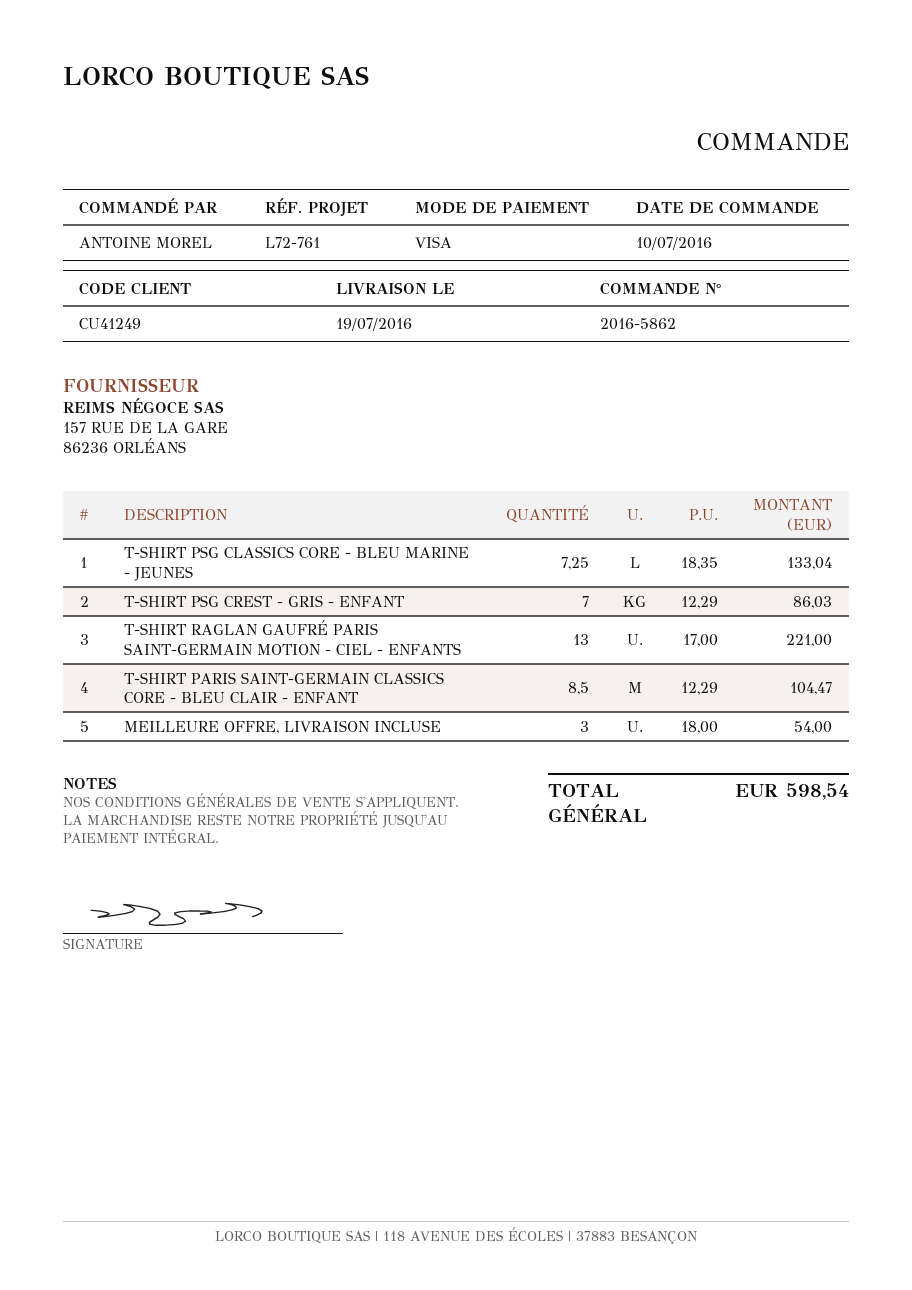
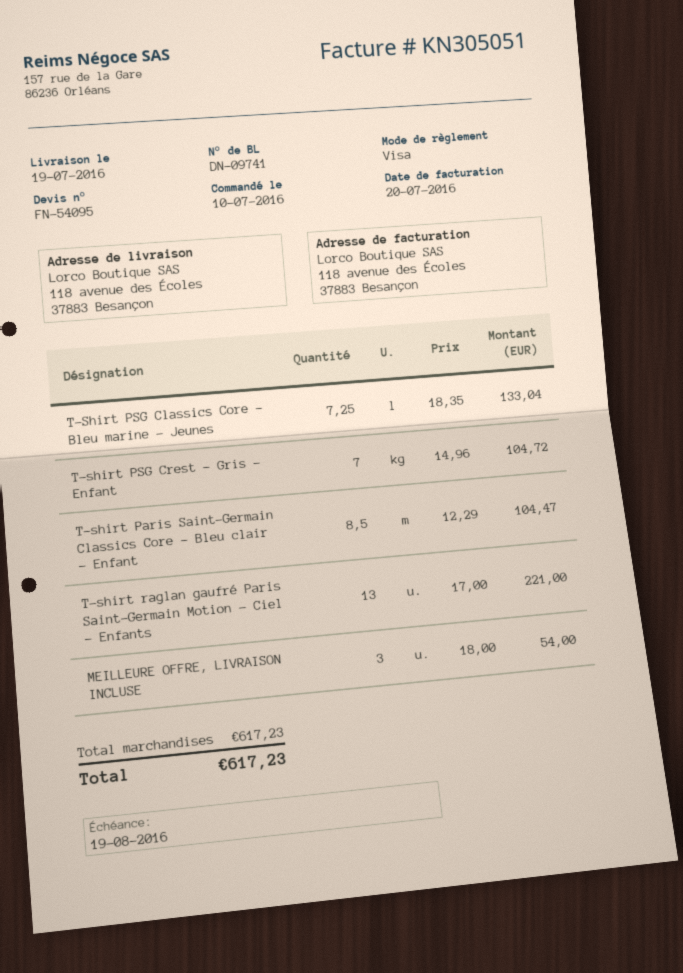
T-SHIRT PSG CREST - GRIS - ENFANT: 7 x 12.29 = 86.03 -> 7 x 14.96 = 104.72
total: 598.54 -> 617.23

